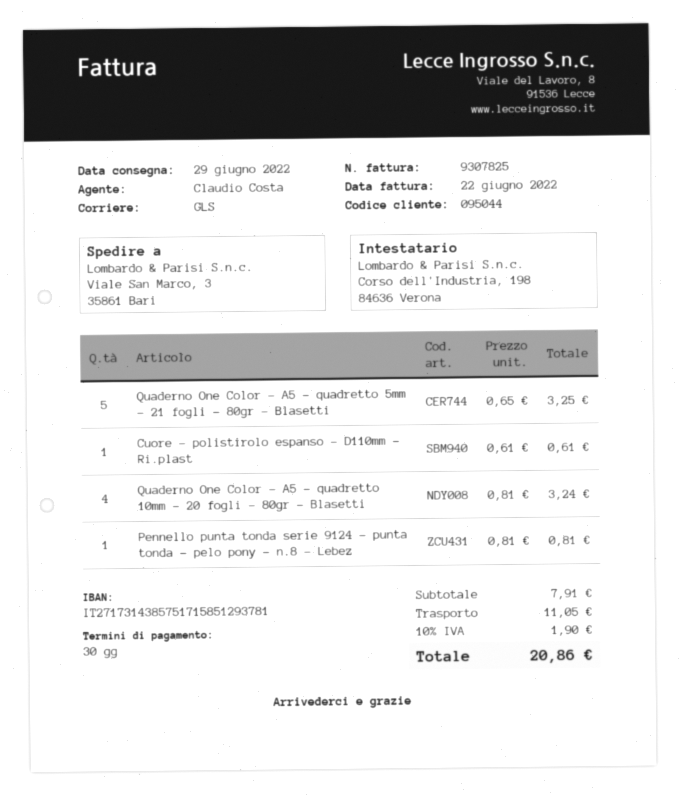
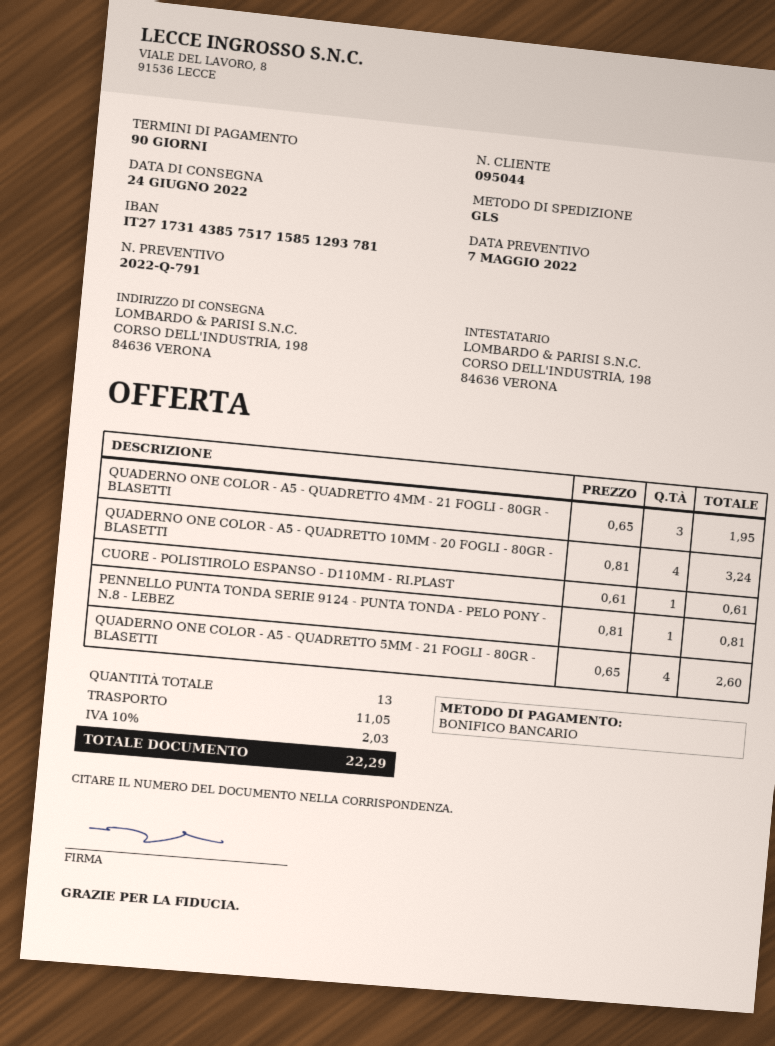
delivery date: 2022-06-29 -> 2022-06-24
payment terms: 30 days -> 90 days
ship to: Viale San Marco, 3, 35861 Bari -> CORSO DELL'INDUSTRIA, 198, 84636 VERONA
Quaderno One Color - A5 - quadretto 5mm - 21 fogli - 80gr - Blasetti: 5 x 0.65 = 3.25 -> 4 x 0.65 = 2.60
QUADERNO ONE COLOR - A5 - QUADRETTO 4MM - 21 FOGLI - 80GR - BLASETTI: none -> 3 x 0.65 = 1.95
tax: 10% = 1.90 -> 10% = 2.03
total: 20.86 -> 22.29

